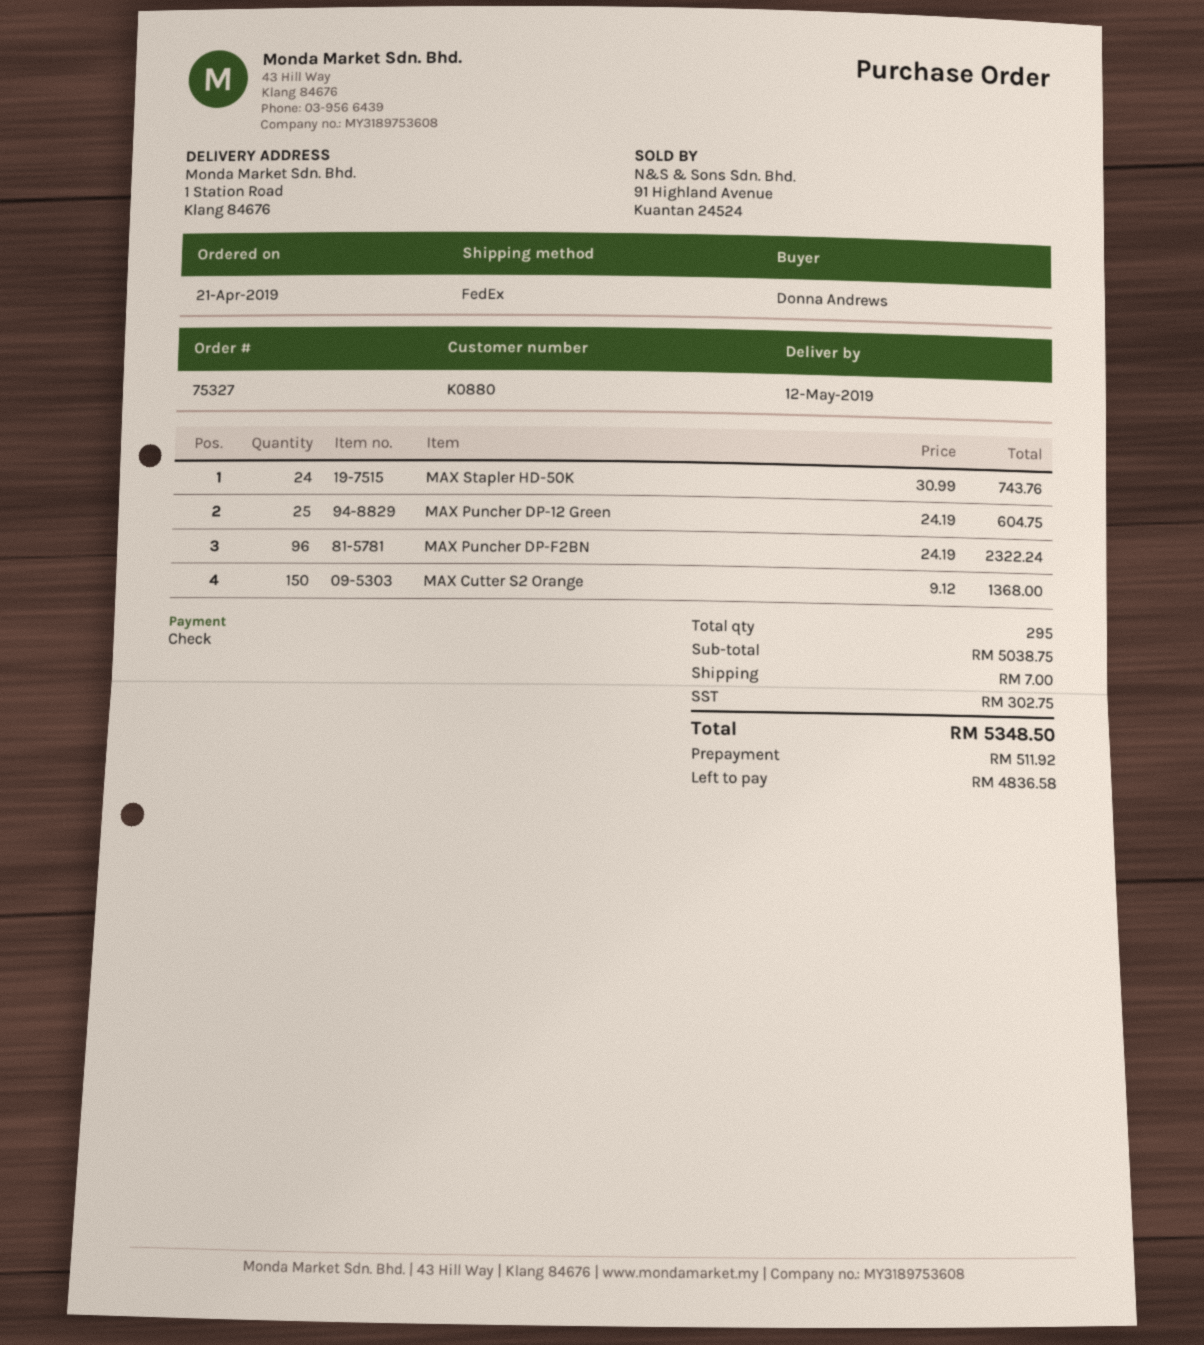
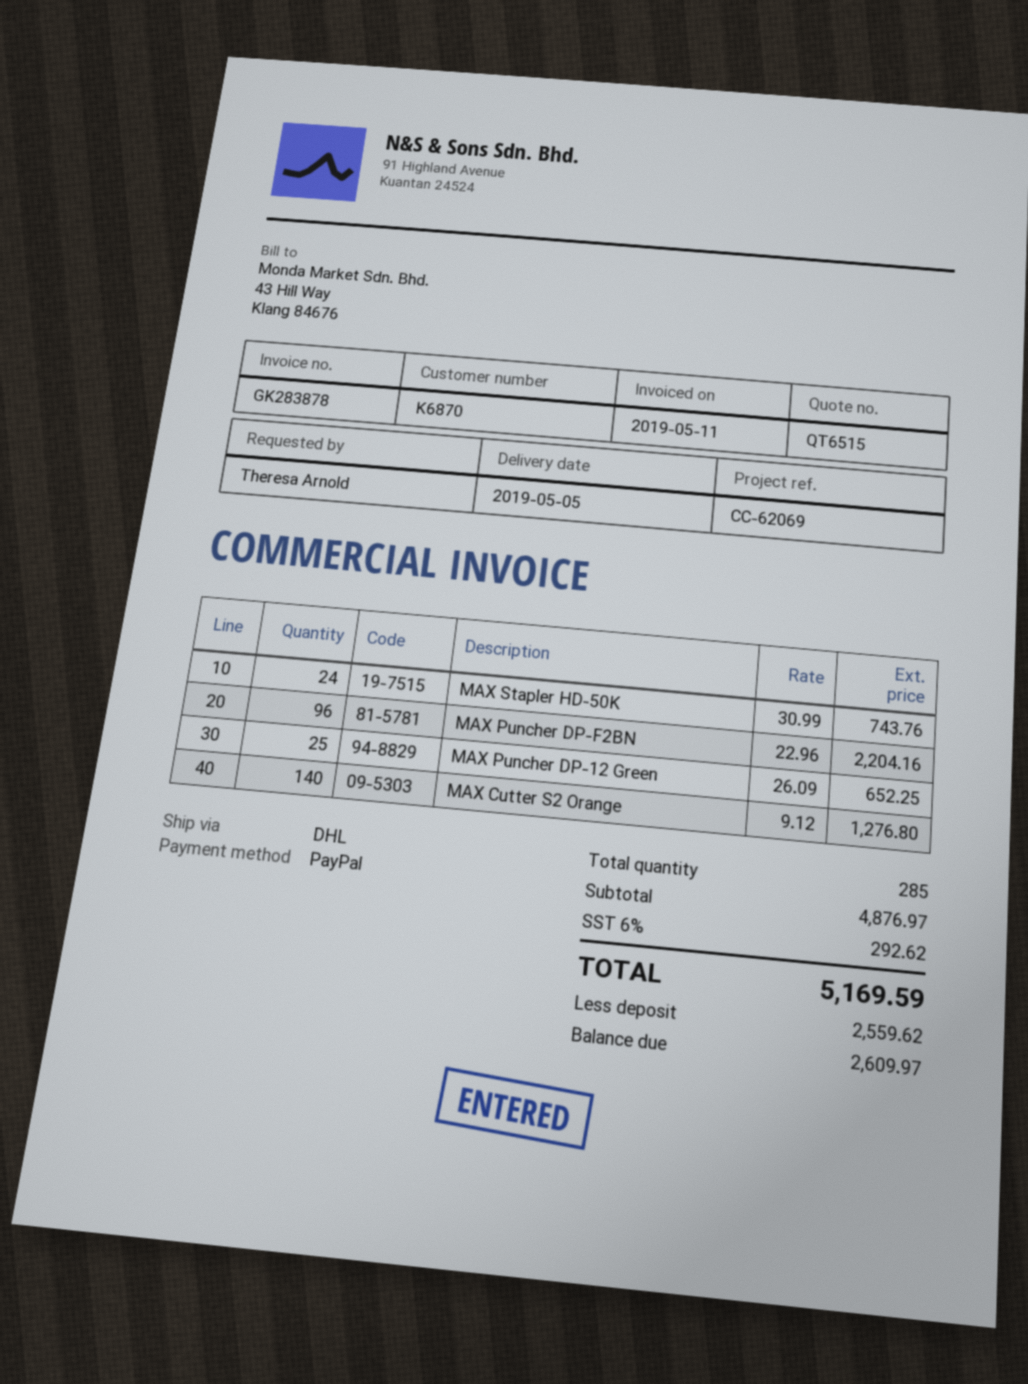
delivery date: 2019-05-12 -> 2019-05-05
customer number: K0880 -> K6870
ordered by: Donna Andrews -> Theresa Arnold
payment method: cheque -> PayPal
shipping method: FedEx -> DHL
MAX Puncher DP-12 Green: 25 x 24.19 = 604.75 -> 25 x 26.09 = 652.25
MAX Puncher DP-F2BN: 96 x 24.19 = 2322.24 -> 96 x 22.96 = 2204.16
MAX Cutter S2 Orange: 150 x 9.12 = 1368.00 -> 140 x 9.12 = 1276.80
total quantity: 295 -> 285
subtotal: 5038.75 -> 4876.97
shipping: 7.00 -> none
tax: 302.75 -> 292.62
total: 5348.50 -> 5169.59
deposit: 511.92 -> 2559.62
balance: 4836.58 -> 2609.97

